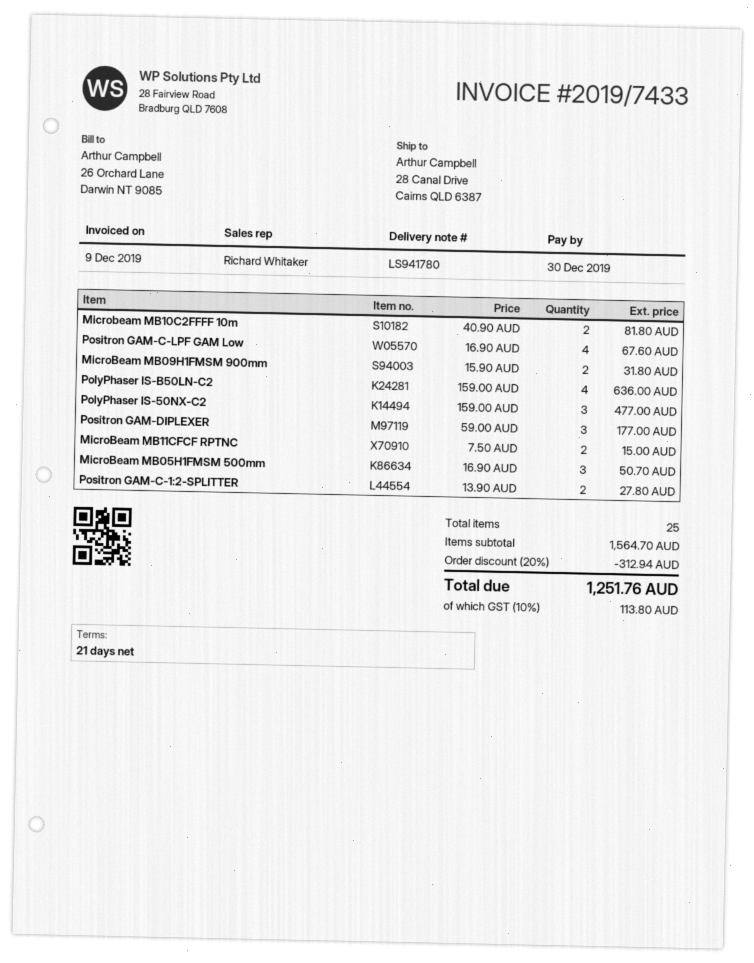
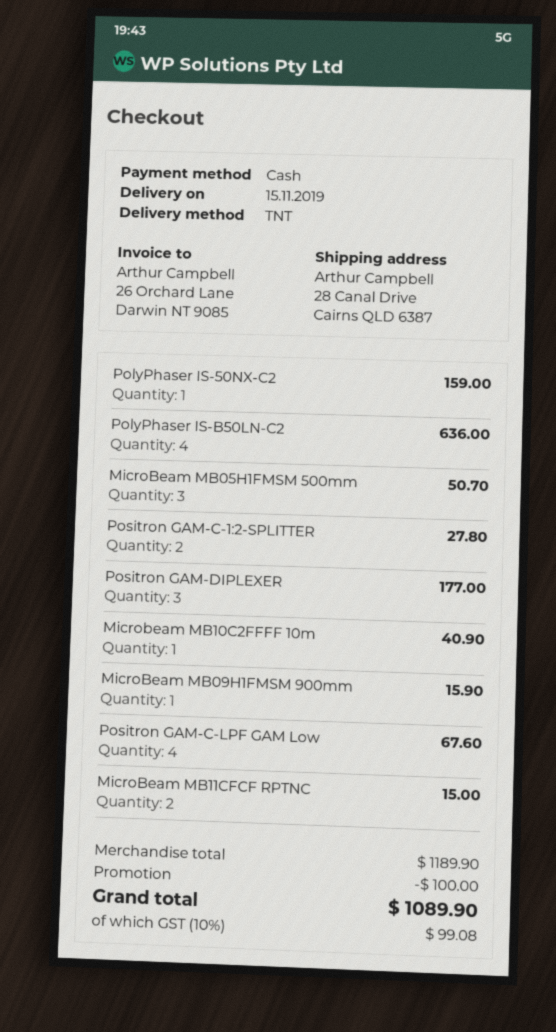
Microbeam MB10C2FFFF 10m: 2 for 81.80 -> 1 for 40.90
MicroBeam MB09H1FMSM 900mm: 2 for 31.80 -> 1 for 15.90
PolyPhaser IS-50NX-C2: 3 for 477.00 -> 1 for 159.00
subtotal: 1564.70 -> 1189.90
discount: 312.94 -> 100.00
tax: 10% = 113.80 -> 10% = 99.08
total: 1251.76 -> 1089.90

